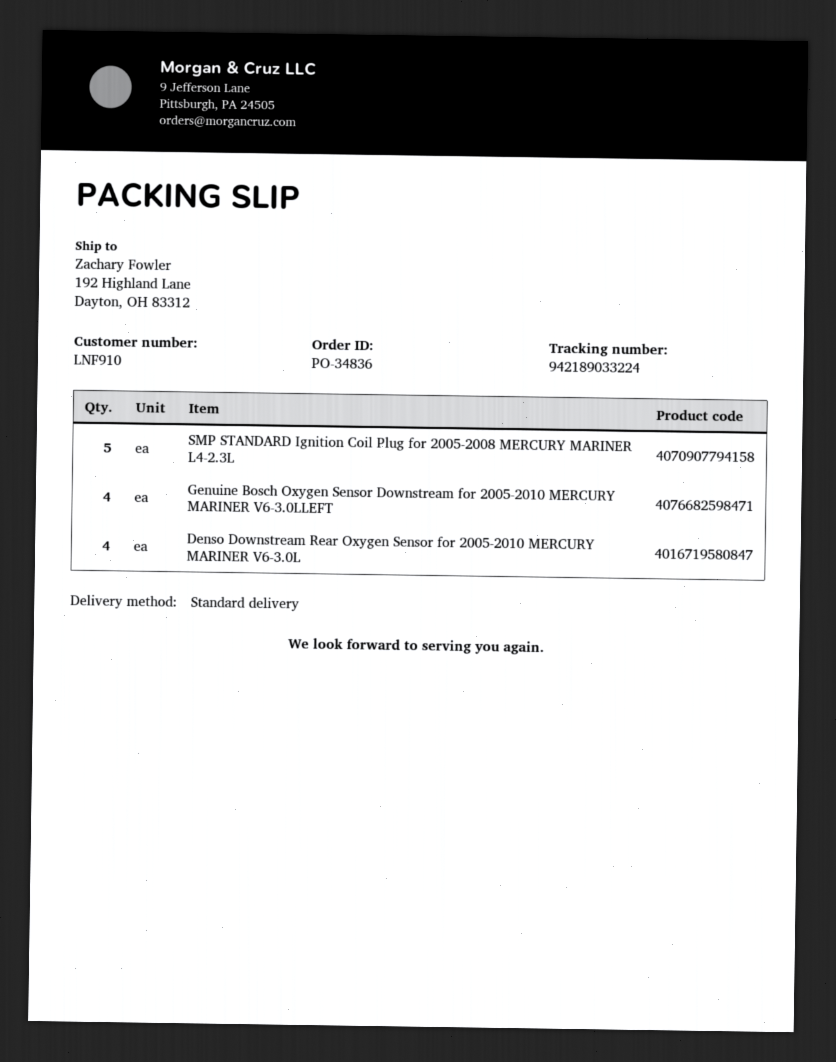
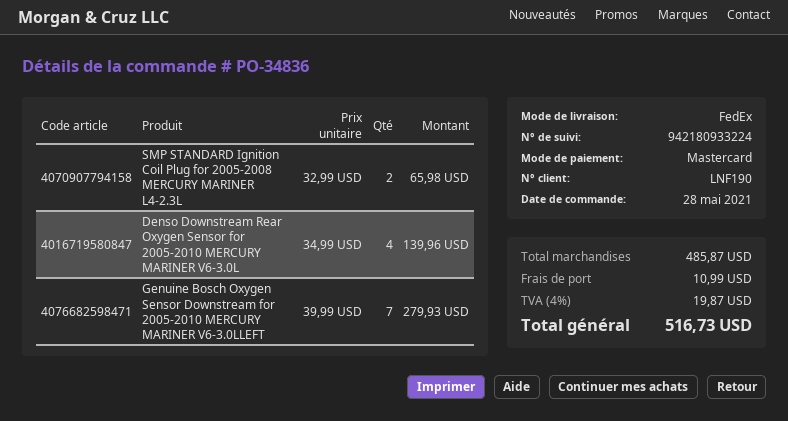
customer number: LNF910 -> LNF190
shipping method: standard -> FedEx
tracking number: 942189033224 -> 942180933224
SMP STANDARD Ignition Coil Plug for 2005-2008 MERCURY MARINER L4-2.3L: 5 -> 2
Genuine Bosch Oxygen Sensor Downstream for 2005-2010 MERCURY MARINER V6-3.0LLEFT: 4 -> 7

